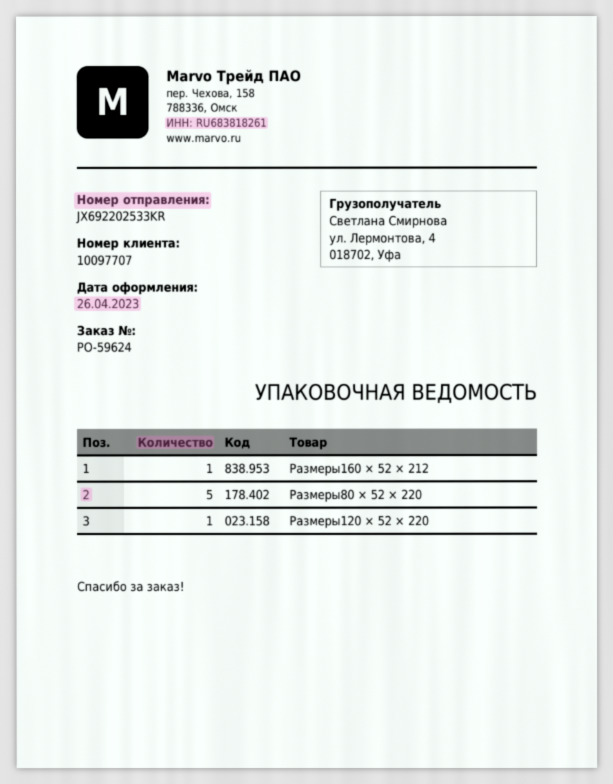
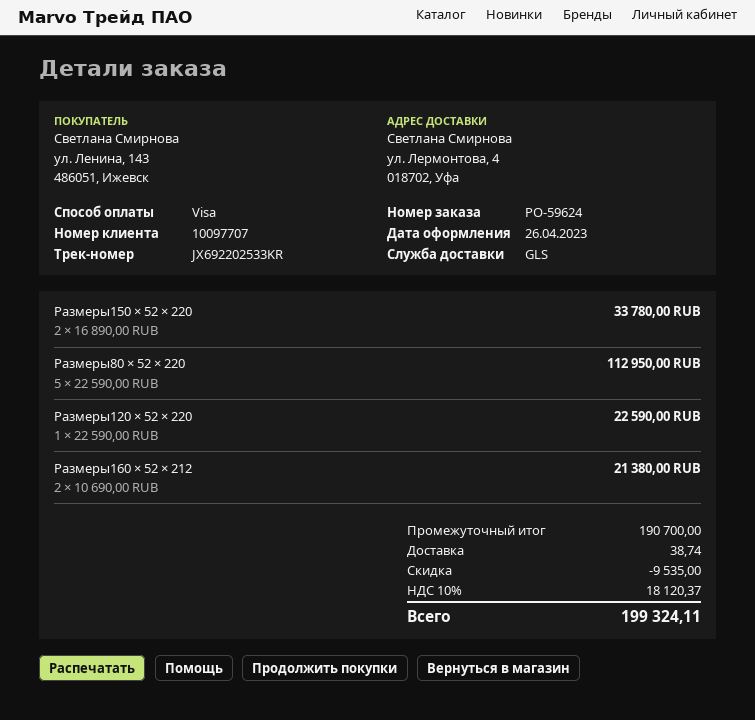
Размеры160 × 52 × 212: 1 -> 2
Размеры150 × 52 × 220: none -> 2

